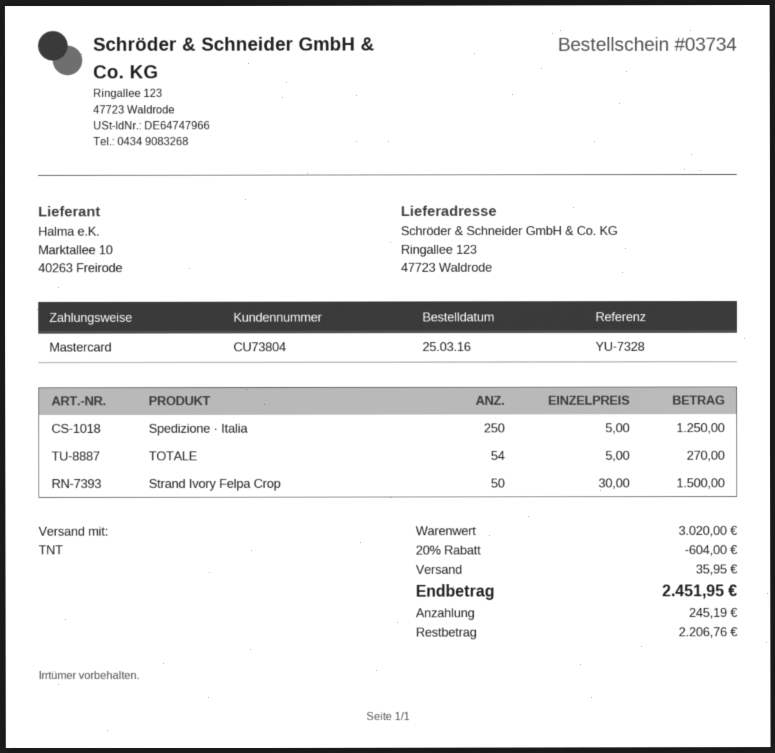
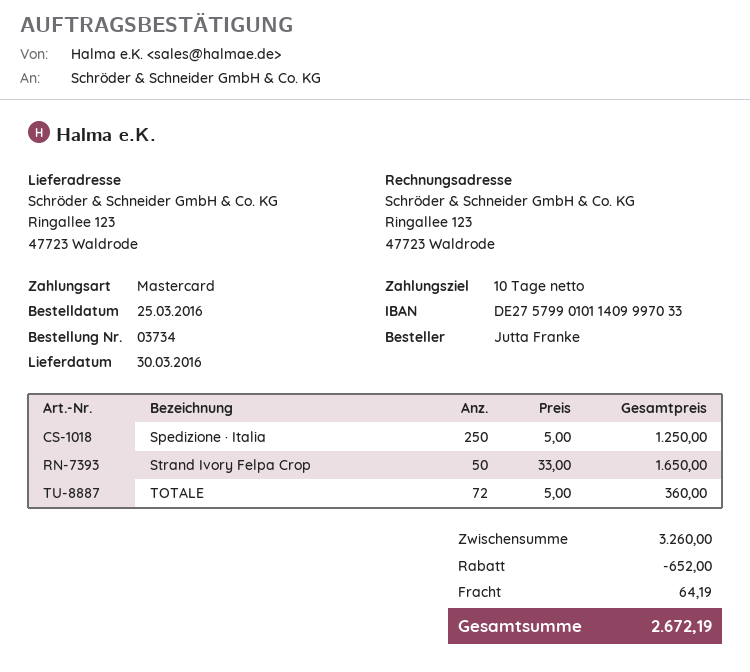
TOTALE: 54 x 5.00 = 270.00 -> 72 x 5.00 = 360.00
Strand Ivory Felpa Crop: 50 x 30.00 = 1500.00 -> 50 x 33.00 = 1650.00
subtotal: 3020.00 -> 3260.00
discount: 604.00 -> 652.00
shipping: 35.95 -> 64.19
total: 2451.95 -> 2672.19

